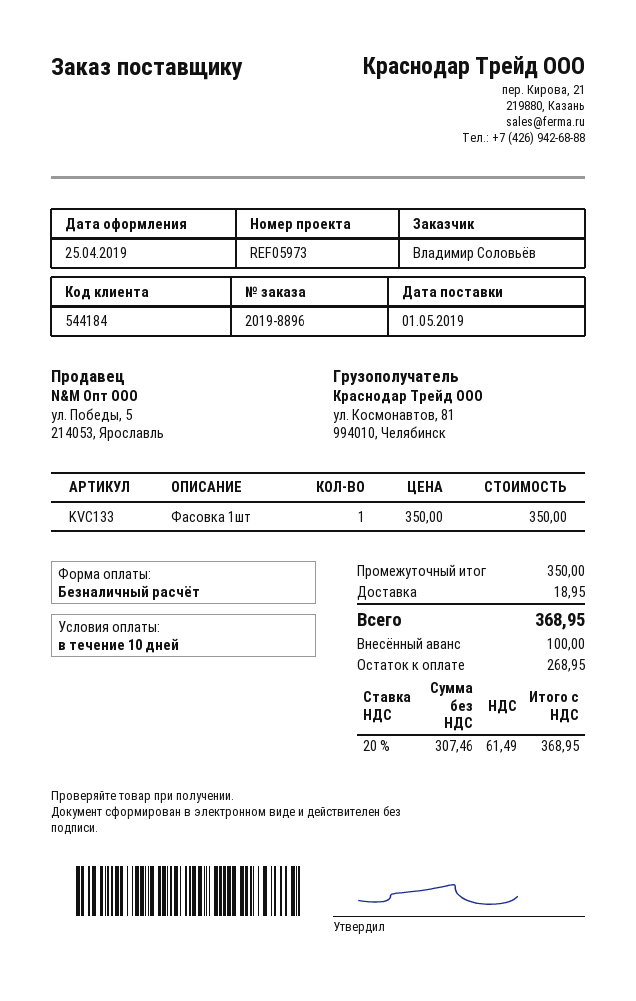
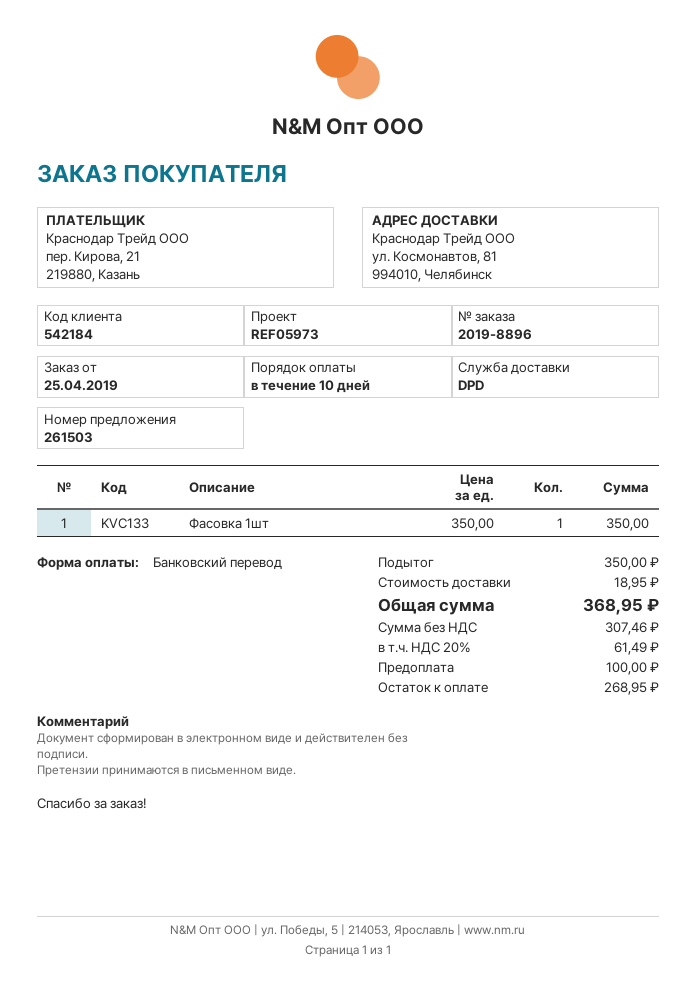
customer number: 544184 -> 542184

